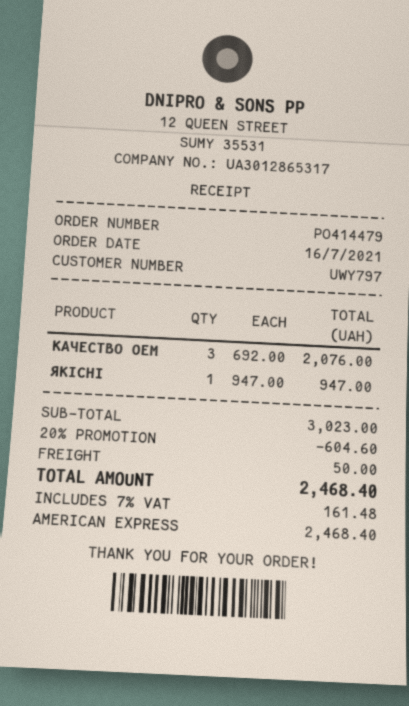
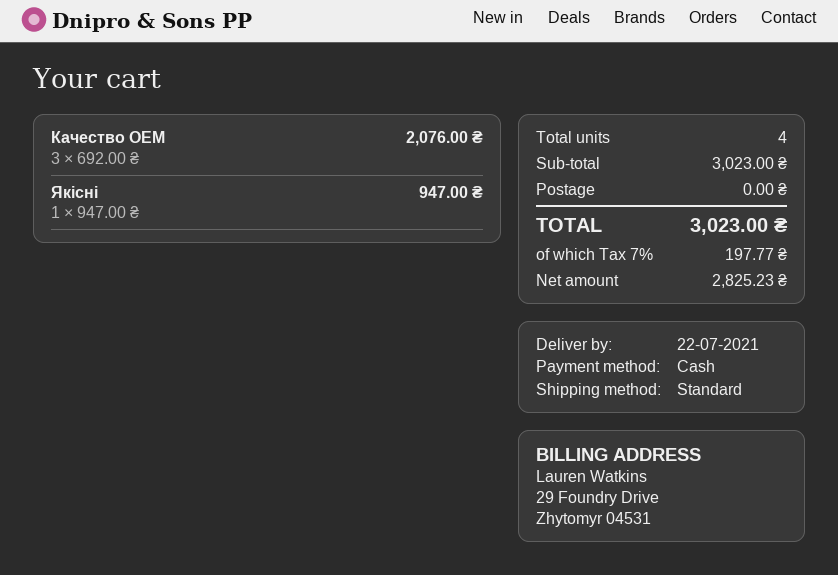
payment method: American Express -> cash
discount: 20% = 604.60 -> none
shipping: 50.00 -> 0.00
tax: 7% = 161.48 -> 7% = 197.77
total: 2468.40 -> 3023.00

